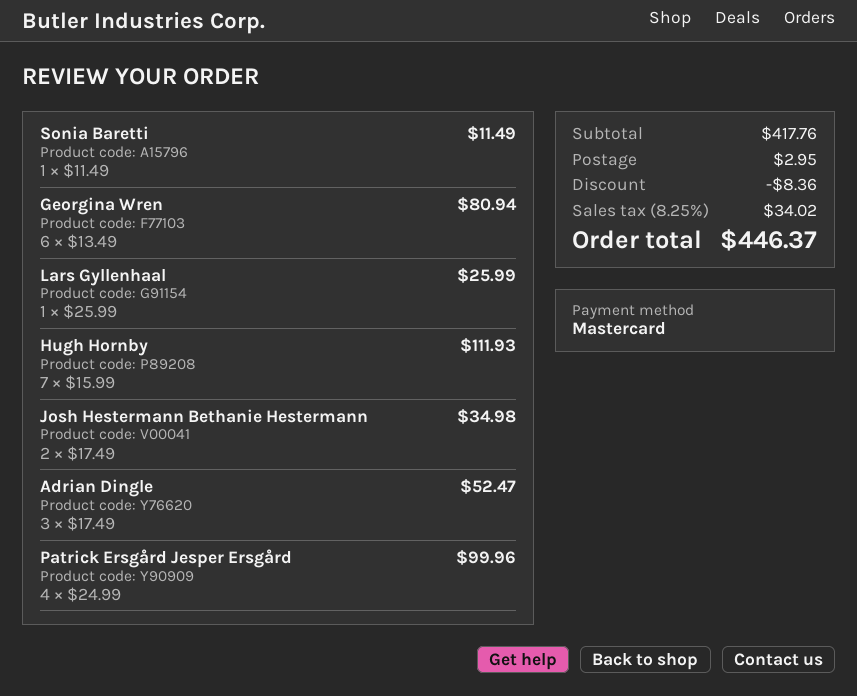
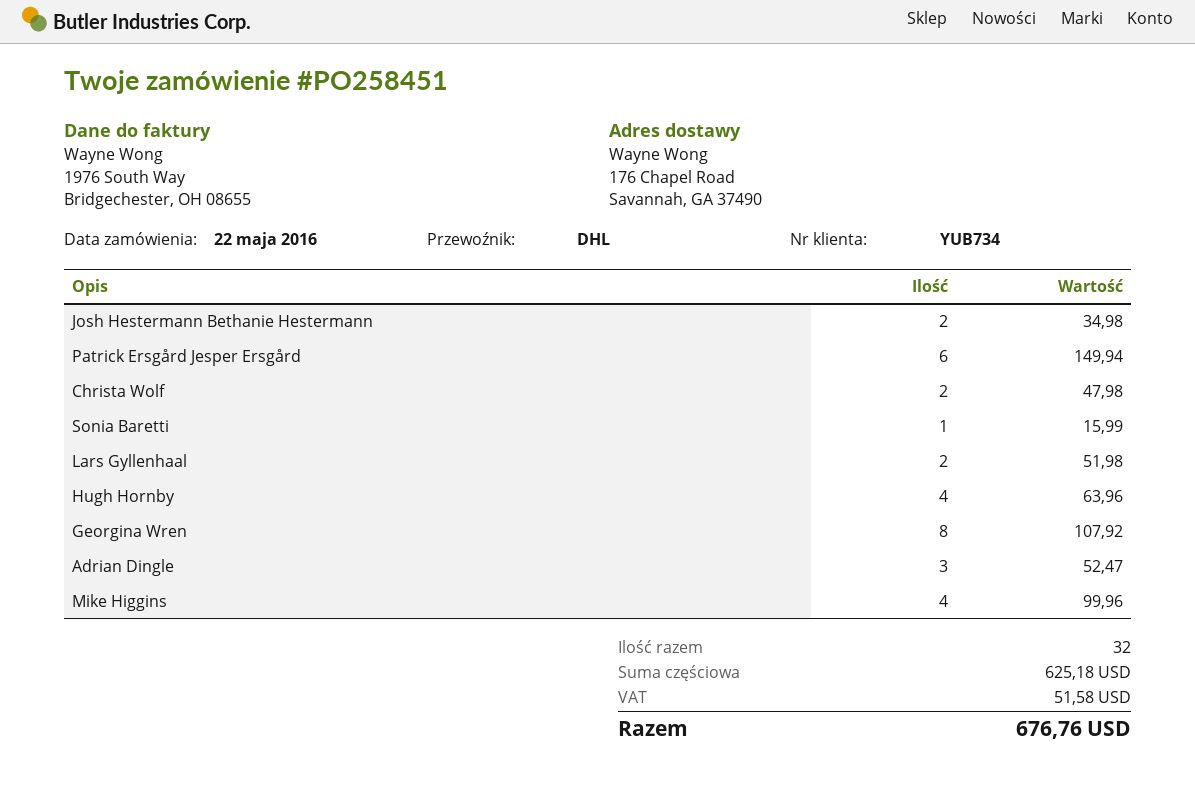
Sonia Baretti: 1 for 11.49 -> 1 for 15.99
Georgina Wren: 6 for 80.94 -> 8 for 107.92
Lars Gyllenhaal: 1 for 25.99 -> 2 for 51.98
Hugh Hornby: 7 for 111.93 -> 4 for 63.96
Patrick Ersgård Jesper Ersgård: 4 for 99.96 -> 6 for 149.94
Christa Wolf: none -> 2 for 47.98
Mike Higgins: none -> 4 for 99.96
subtotal: 417.76 -> 625.18
discount: 8.36 -> none
shipping: 2.95 -> none
tax: 34.02 -> 51.58
total: 446.37 -> 676.76

